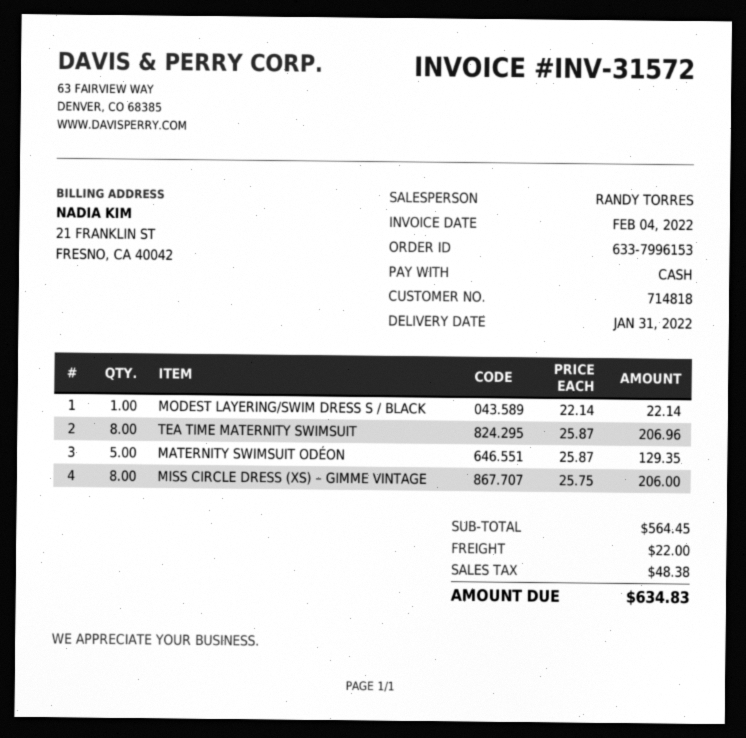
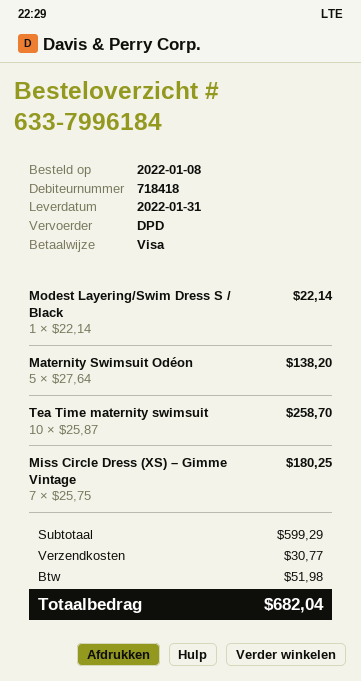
order number: 633-7996153 -> 633-7996184
customer number: 714818 -> 718418
payment method: cash -> Visa
TEA TIME MATERNITY SWIMSUIT: 8 x 25.87 = 206.96 -> 10 x 25.87 = 258.70
MATERNITY SWIMSUIT ODÉON: 5 x 25.87 = 129.35 -> 5 x 27.64 = 138.20
MISS CIRCLE DRESS (XS) – GIMME VINTAGE: 8 x 25.75 = 206.00 -> 7 x 25.75 = 180.25
subtotal: 564.45 -> 599.29
shipping: 22.00 -> 30.77
tax: 48.38 -> 51.98
total: 634.83 -> 682.04

